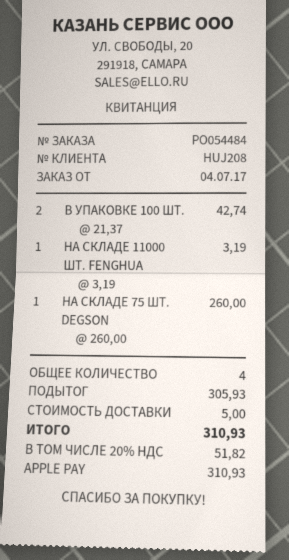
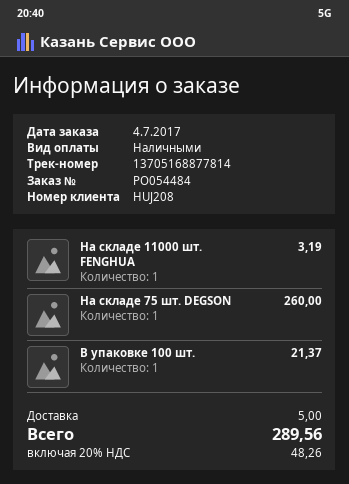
payment method: Apple Pay -> cash
В УПАКОВКЕ 100 ШТ.: 2 for 42.74 -> 1 for 21.37
tax: 20% = 51.82 -> 20% = 48.26
total: 310.93 -> 289.56

